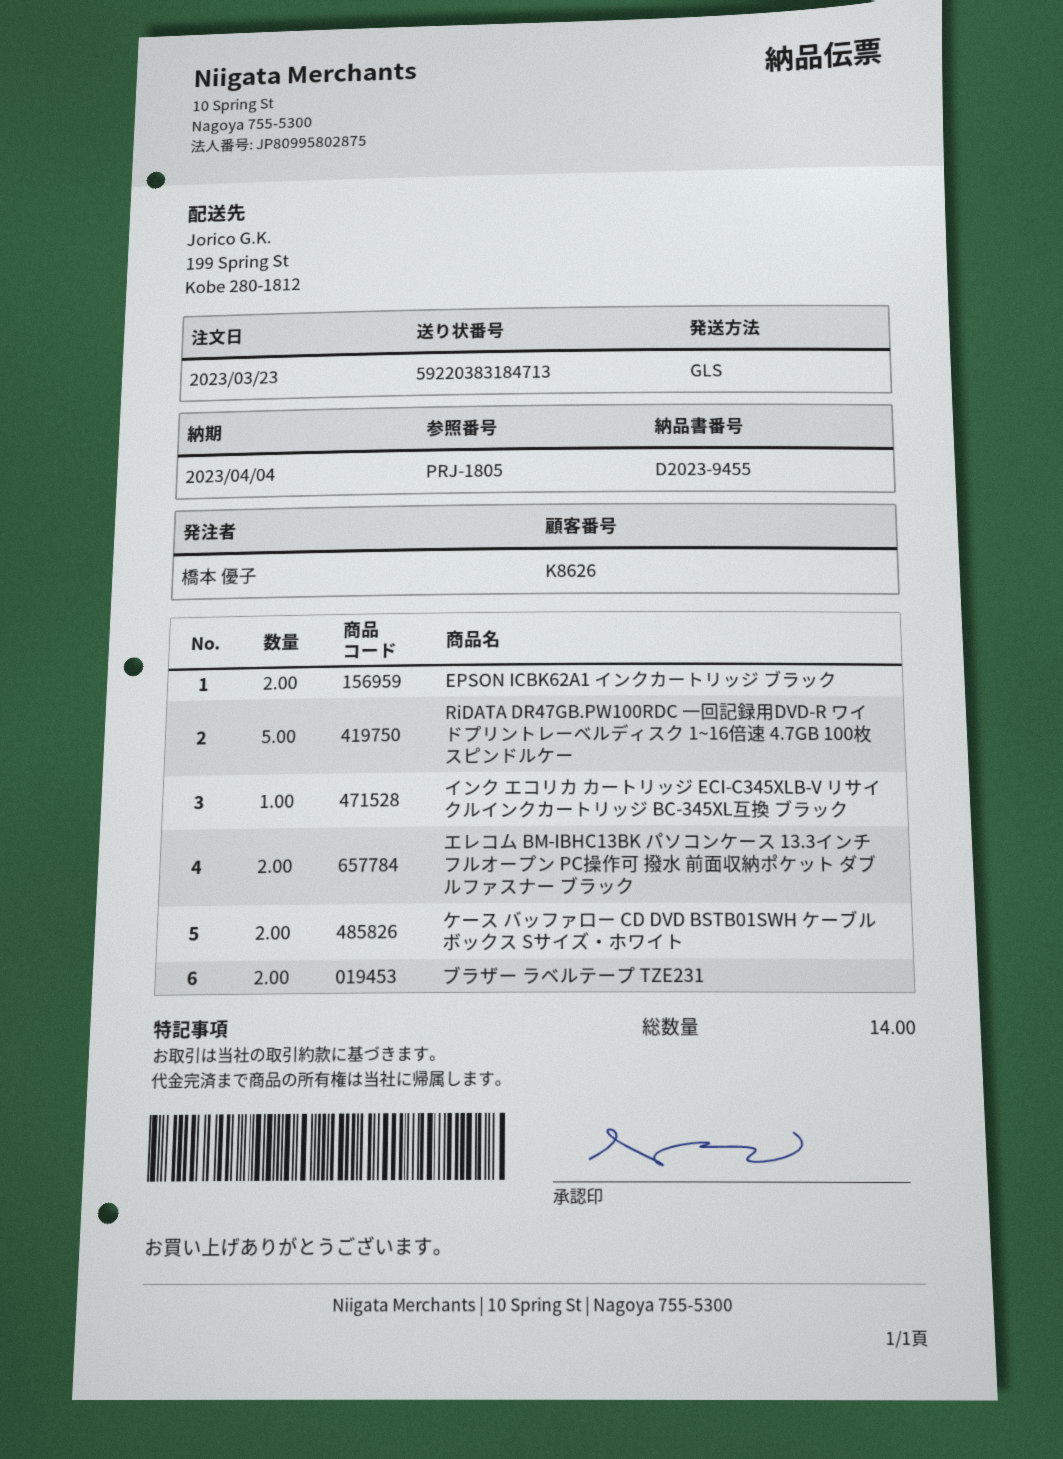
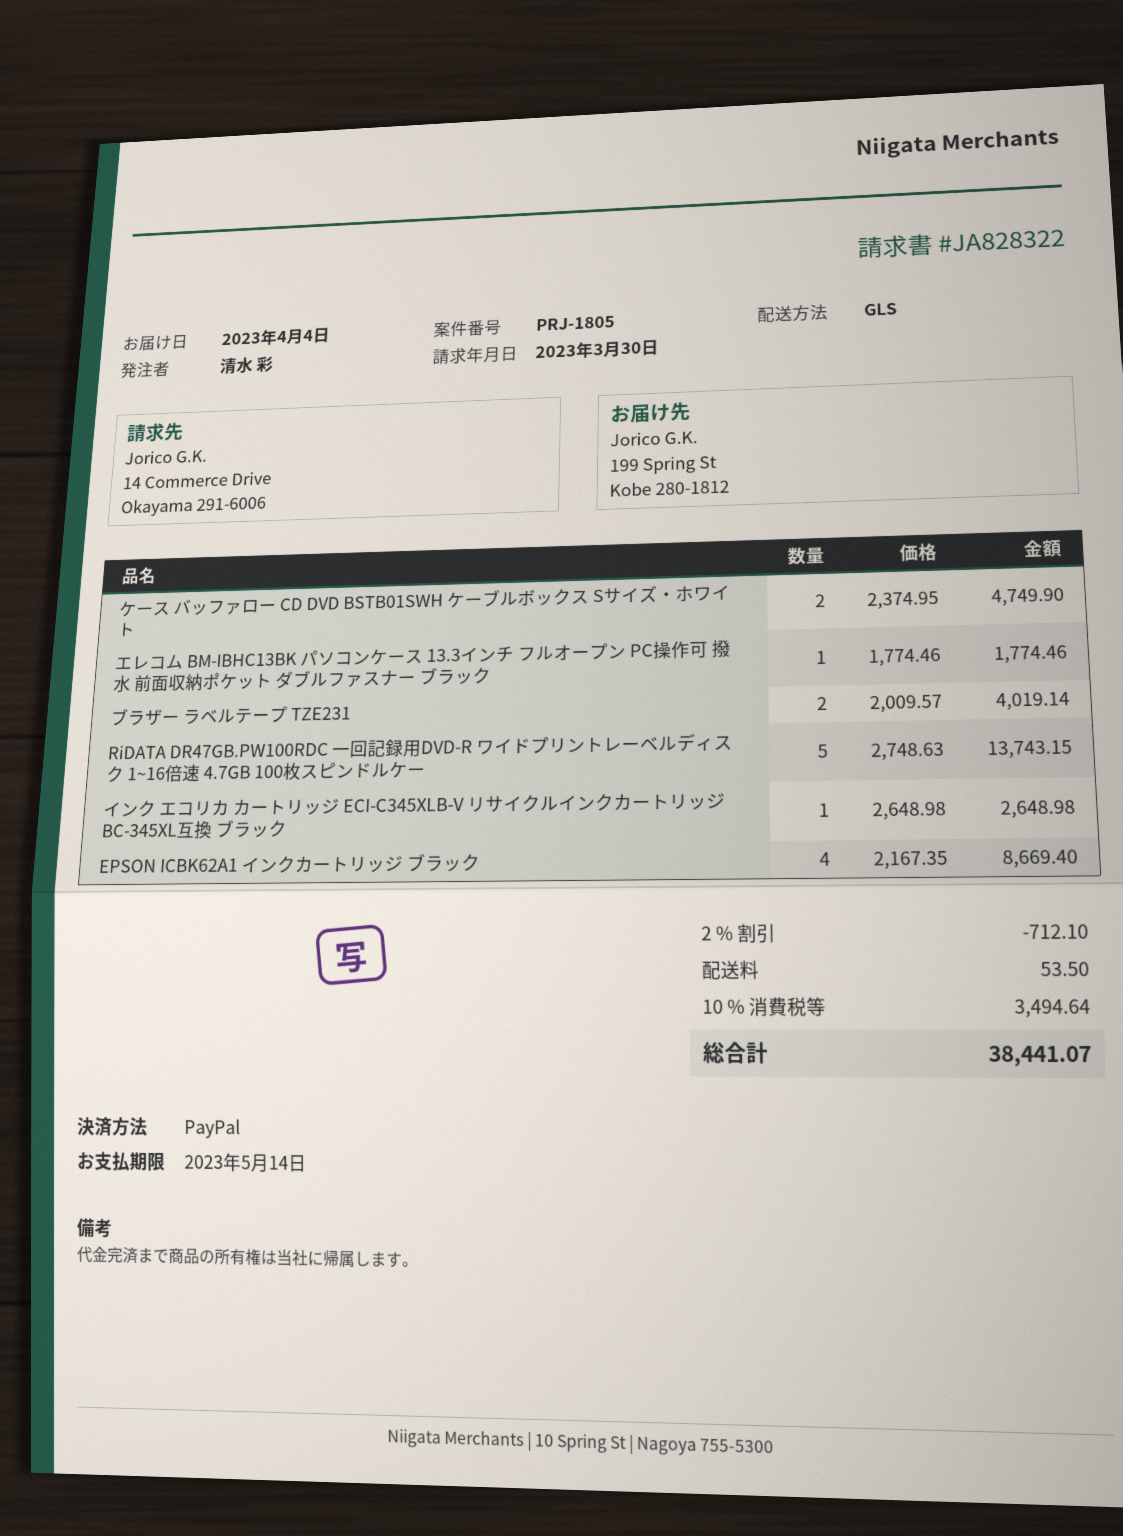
ordered by: 橋本 優子 -> 清水 彩
EPSON ICBK62A1 インクカートリッジ ブラック: 2 -> 4
エレコム BM-IBHC13BK パソコンケース 13.3インチ フルオープン PC操作可 撥水 前面収納ポケット ダブルファスナー ブラック: 2 -> 1

